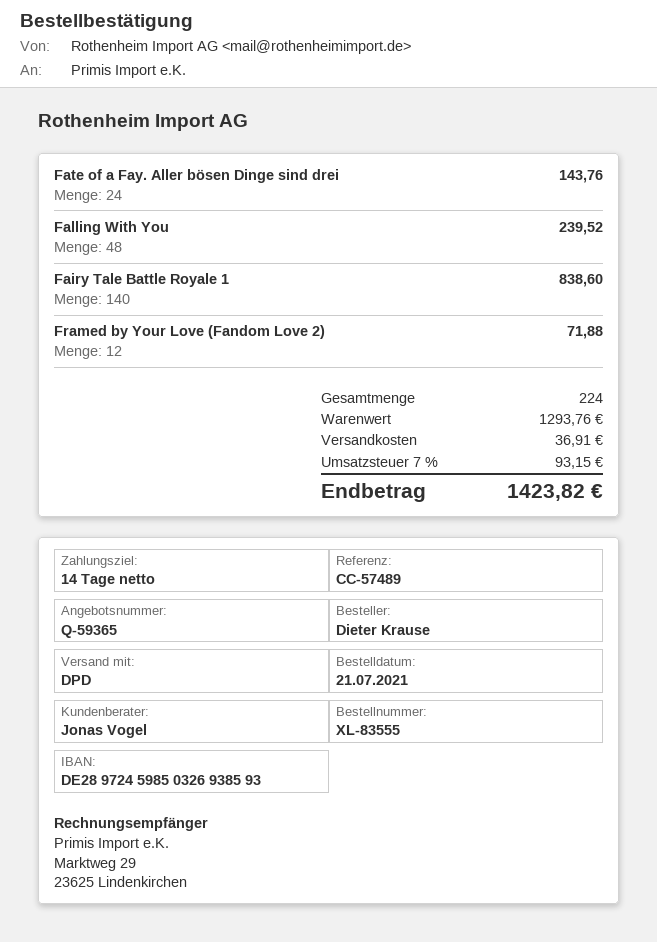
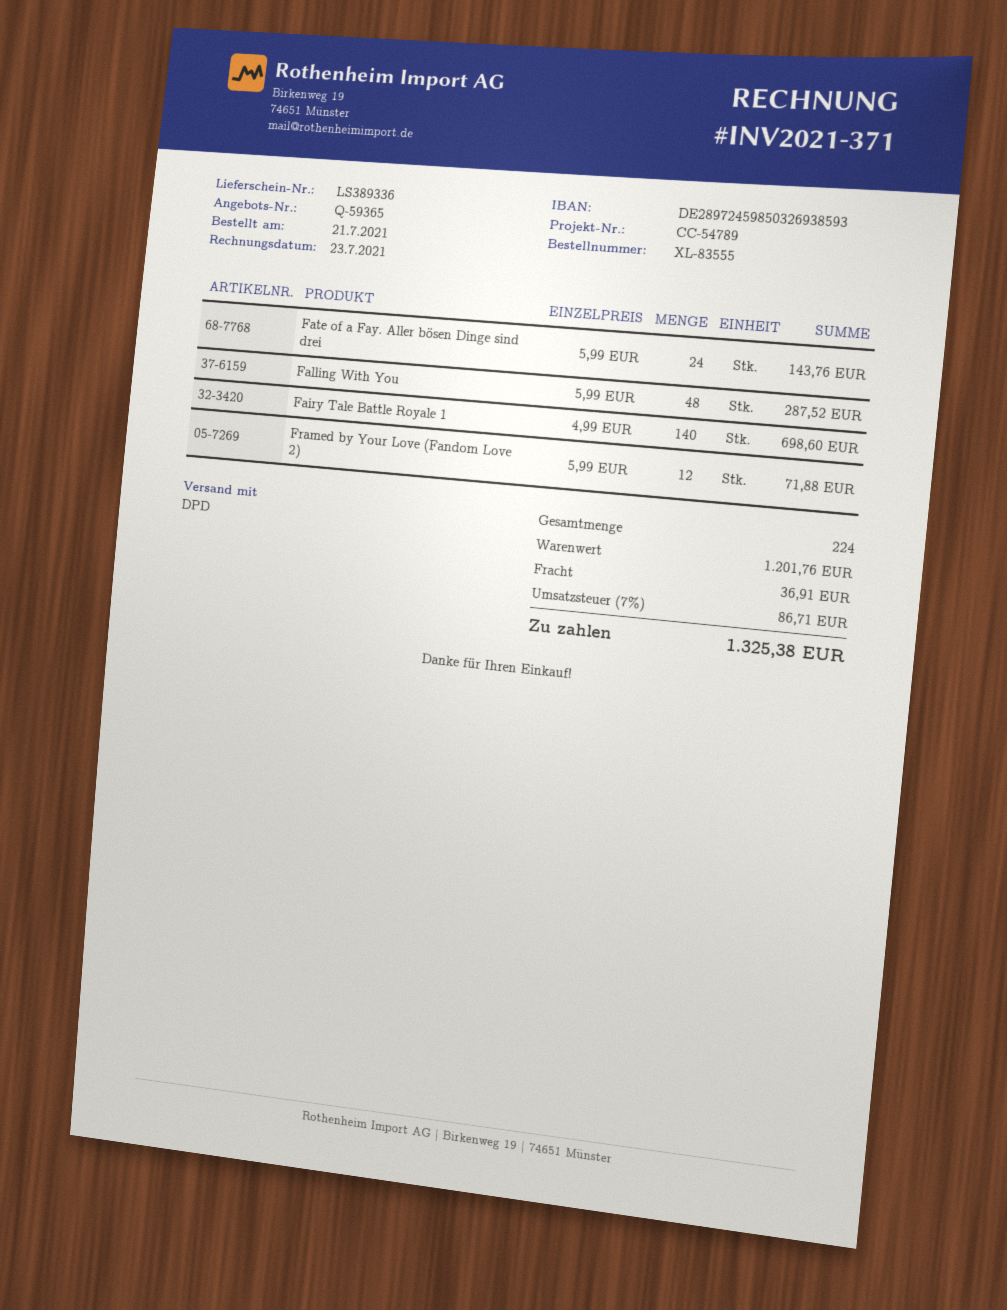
reference: CC-57489 -> CC-54789
Falling With You: 48 for 239.52 -> 48 for 287.52
Fairy Tale Battle Royale 1: 140 for 838.60 -> 140 for 698.60
subtotal: 1293.76 -> 1201.76
tax: 7% = 93.15 -> 7% = 86.71
total: 1423.82 -> 1325.38

